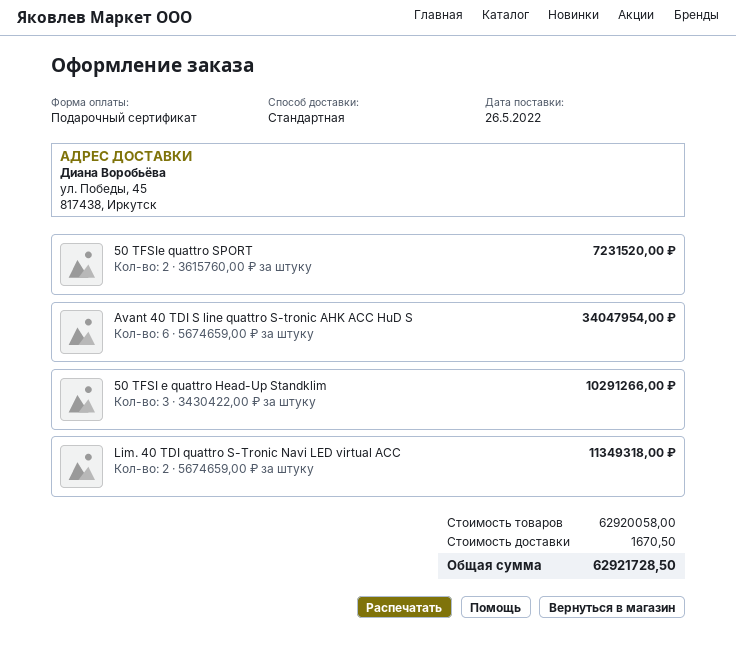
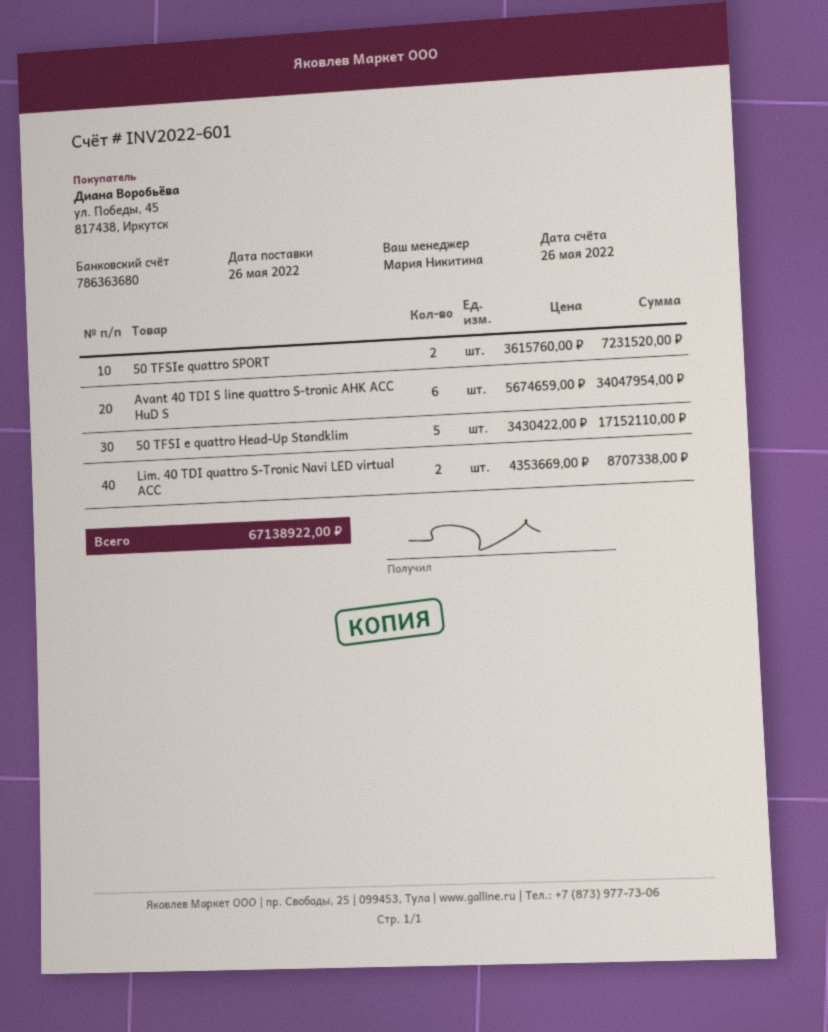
50 TFSI e quattro Head-Up Standklim: 3 x 3430422.00 = 10291266.00 -> 5 x 3430422.00 = 17152110.00
Lim. 40 TDI quattro S-Tronic Navi LED virtual ACC: 2 x 5674659.00 = 11349318.00 -> 2 x 4353669.00 = 8707338.00
shipping: 1670.50 -> none
total: 62921728.50 -> 67138922.00

